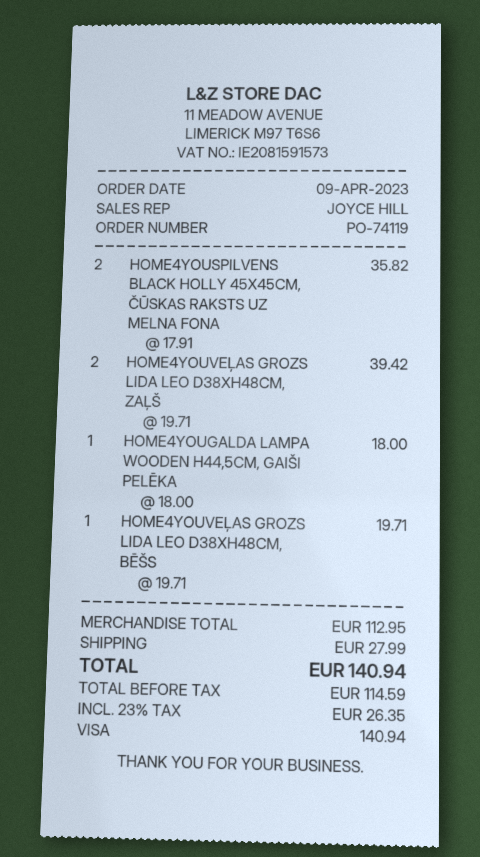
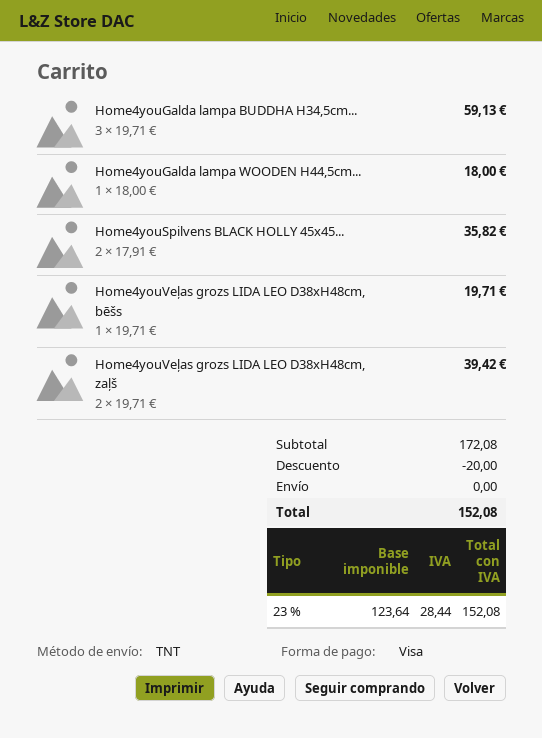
Home4youGalda lampa BUDDHA H34,5cm...: none -> 3 x 19.71 = 59.13
subtotal: 112.95 -> 172.08
discount: none -> 20.00
shipping: 27.99 -> 0.00
net: 114.59 -> 123.64
tax: 23% = 26.35 -> 23% = 28.44
total: 140.94 -> 152.08

